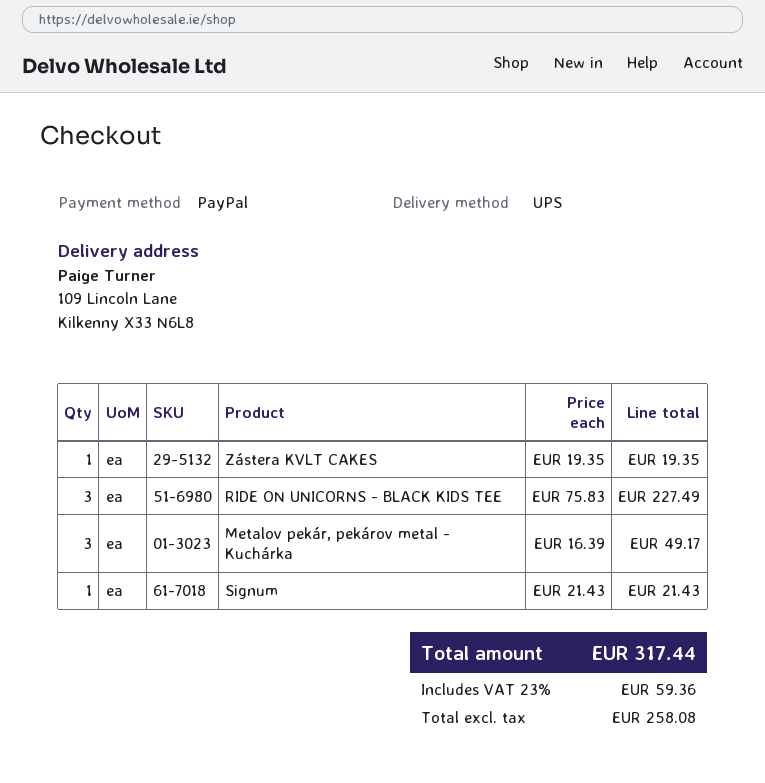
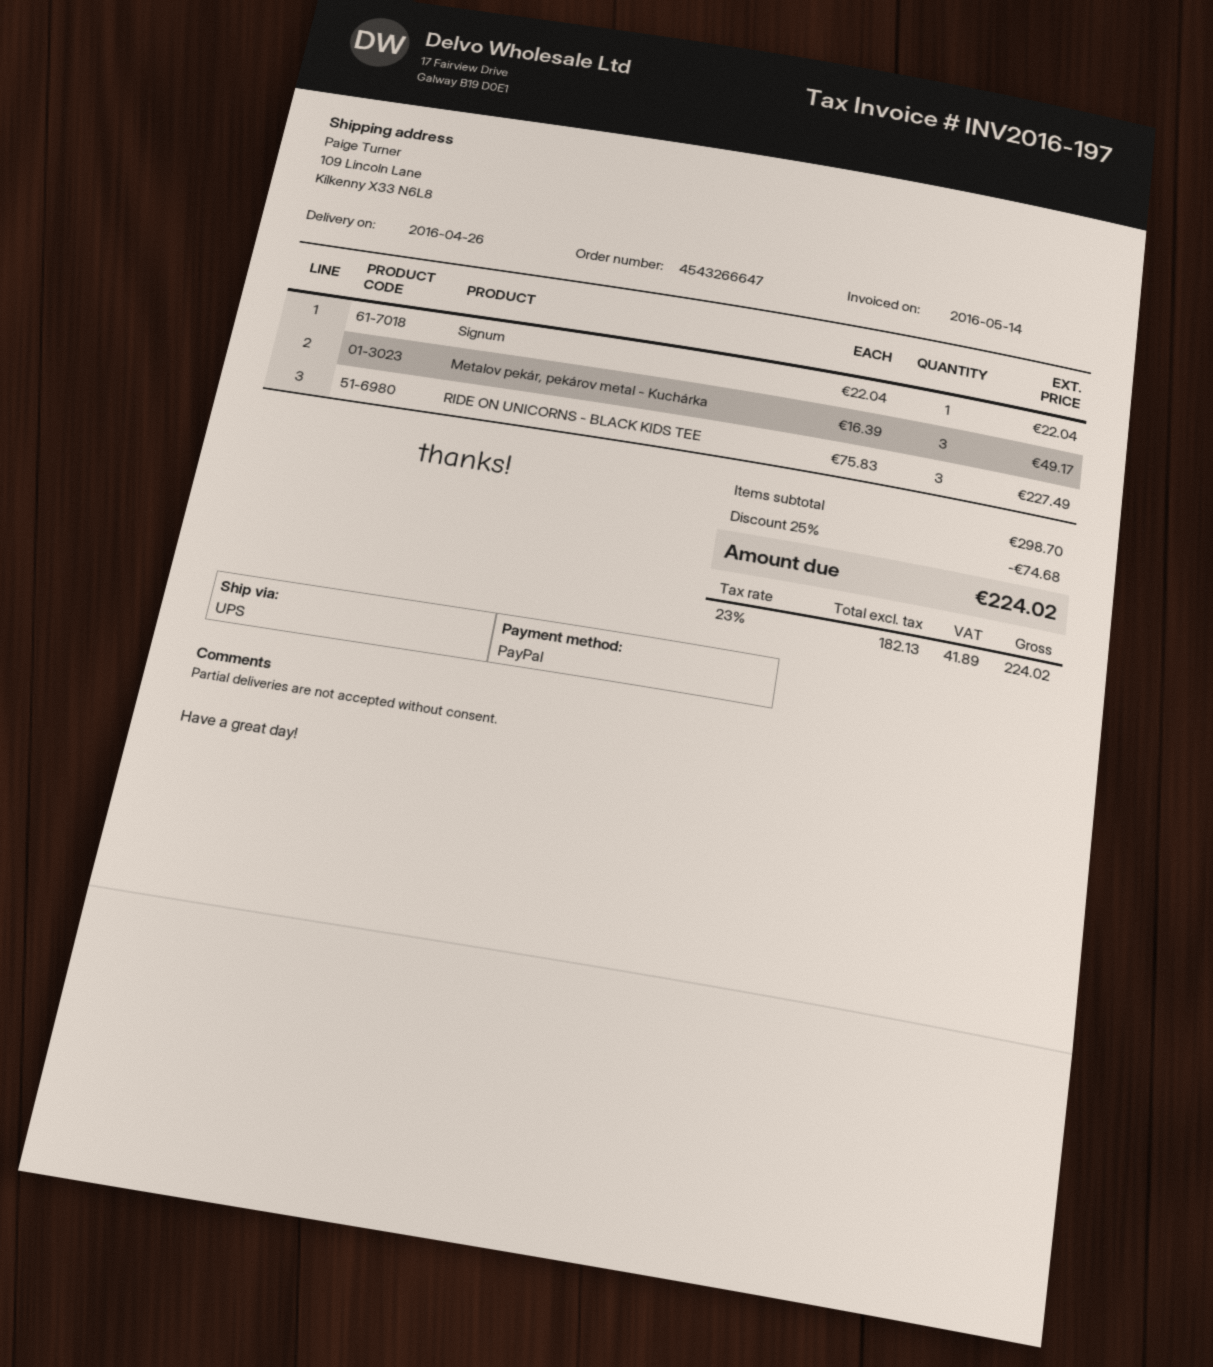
Zástera KVLT CAKES: 1 x 19.35 = 19.35 -> none
Signum: 1 x 21.43 = 21.43 -> 1 x 22.04 = 22.04
discount: none -> 25% = 74.68
net: 258.08 -> 182.13
tax: 23% = 59.36 -> 23% = 41.89
total: 317.44 -> 224.02

